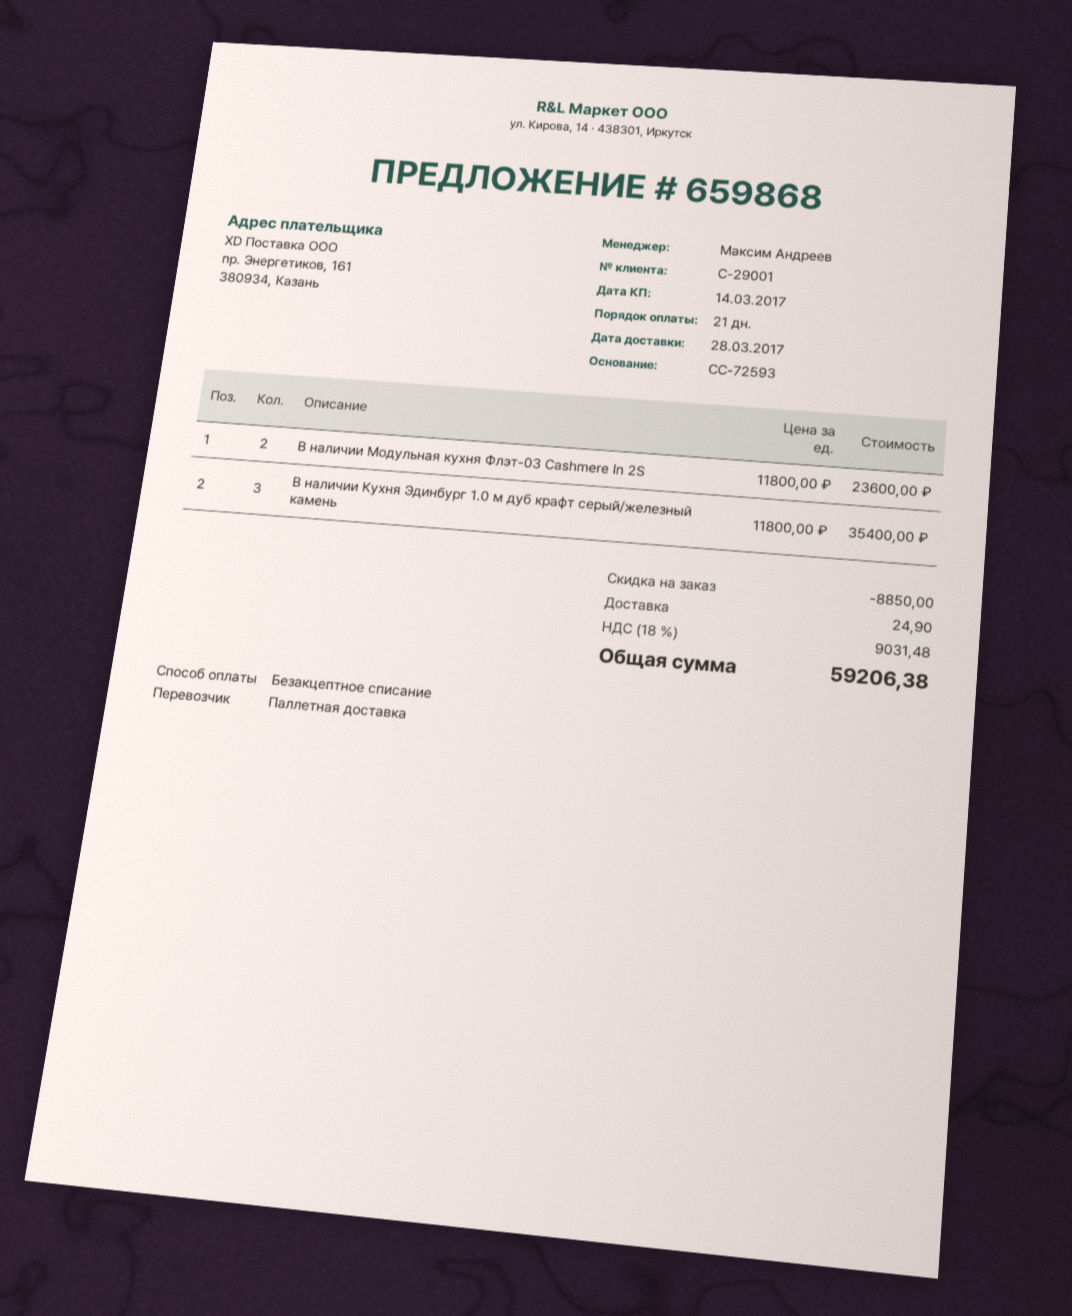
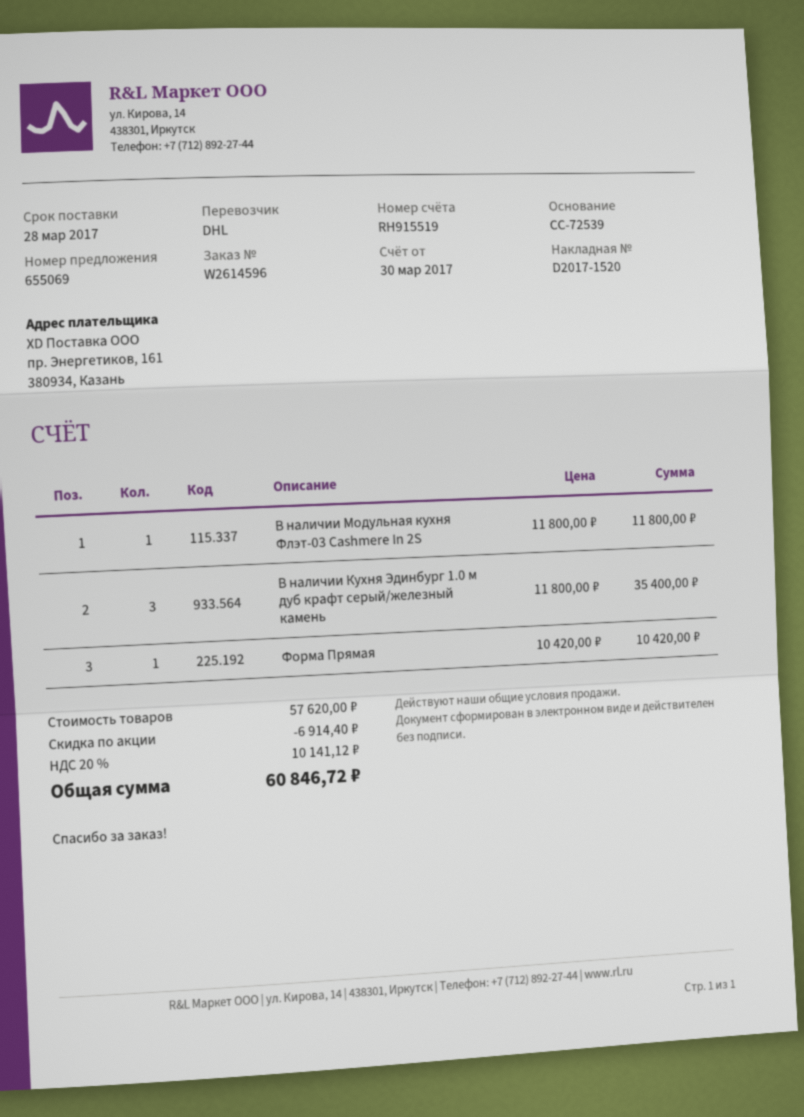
quote number: 659868 -> 655069
reference: CC-72593 -> CC-72539
shipping method: pallet freight -> DHL
В наличии Модульная кухня Флэт-03 Cashmere In 2S: 2 x 11800.00 = 23600.00 -> 1 x 11800.00 = 11800.00
Форма Прямая: none -> 1 x 10420.00 = 10420.00
discount: 8850.00 -> 6914.40
shipping: 24.90 -> none
tax: 18% = 9031.48 -> 20% = 10141.12
total: 59206.38 -> 60846.72

